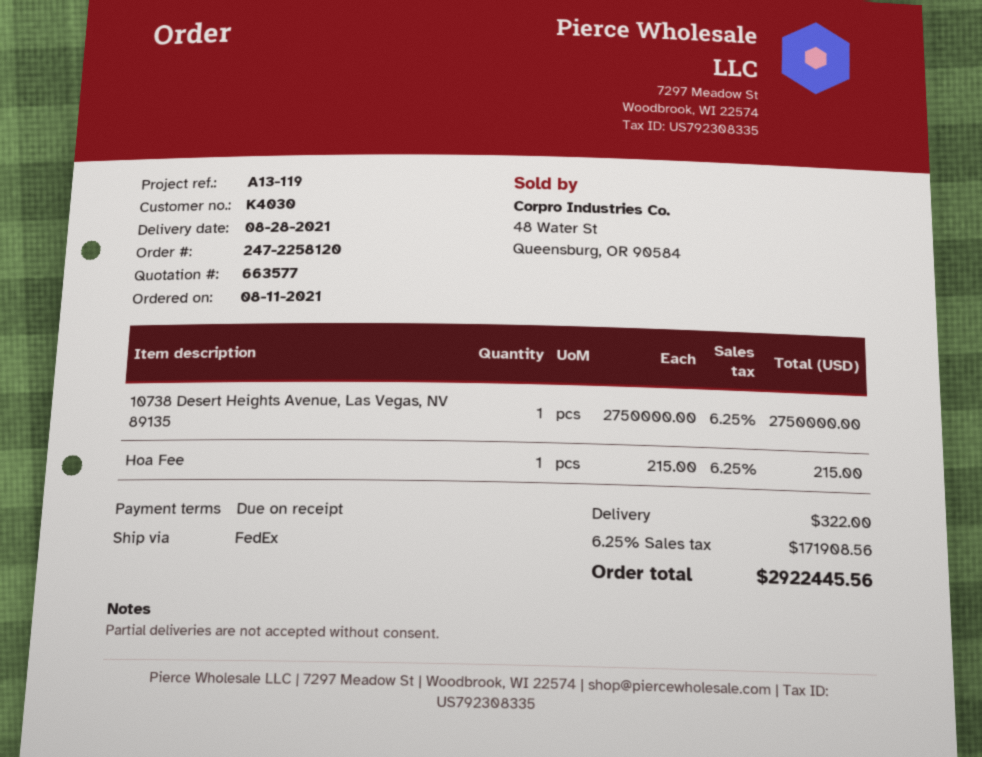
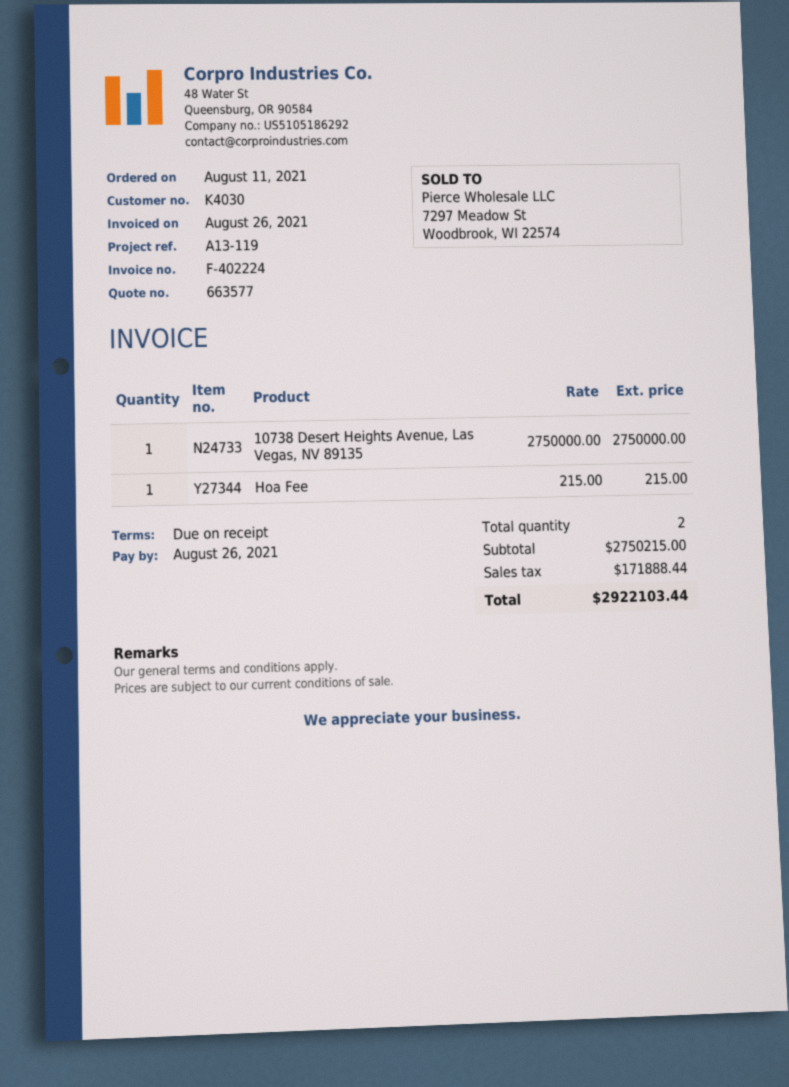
shipping: 322.00 -> none
tax: 171908.56 -> 171888.44
total: 2922445.56 -> 2922103.44

